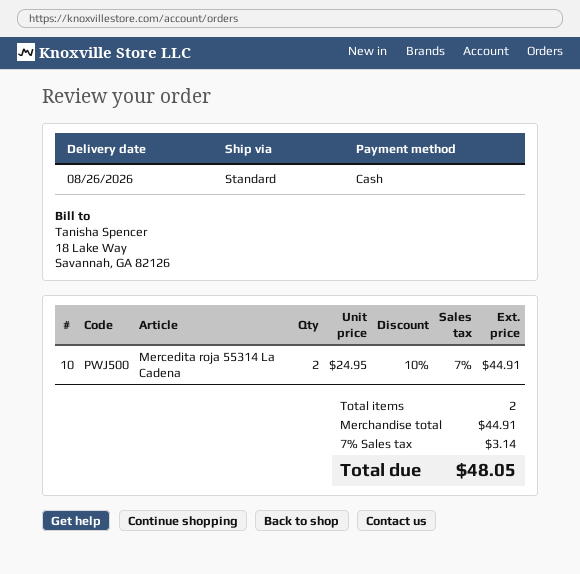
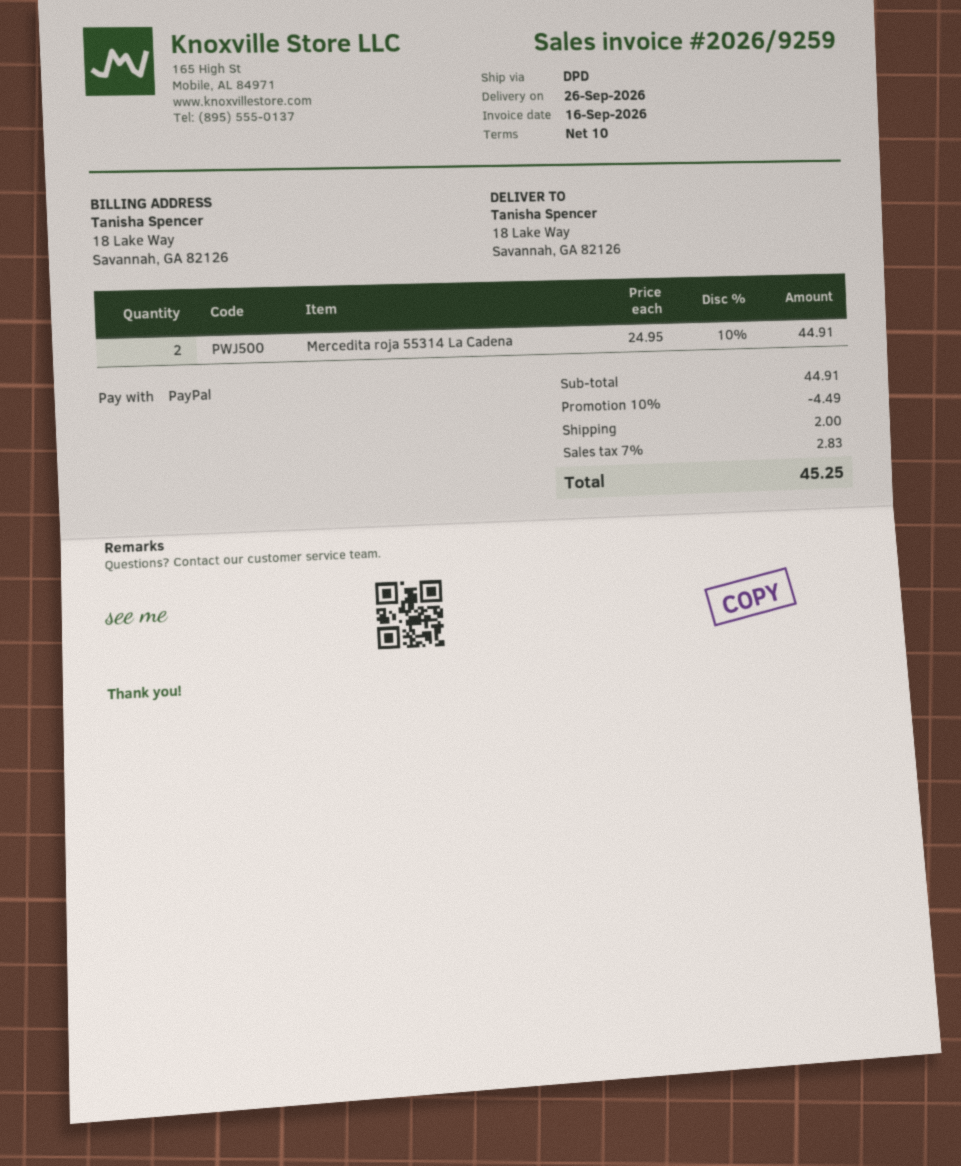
delivery date: 2026-08-26 -> 2026-09-26
payment method: cash -> PayPal
shipping method: standard -> DPD
discount: none -> 10% = 4.49
shipping: none -> 2.00
tax: 7% = 3.14 -> 7% = 2.83
total: 48.05 -> 45.25

